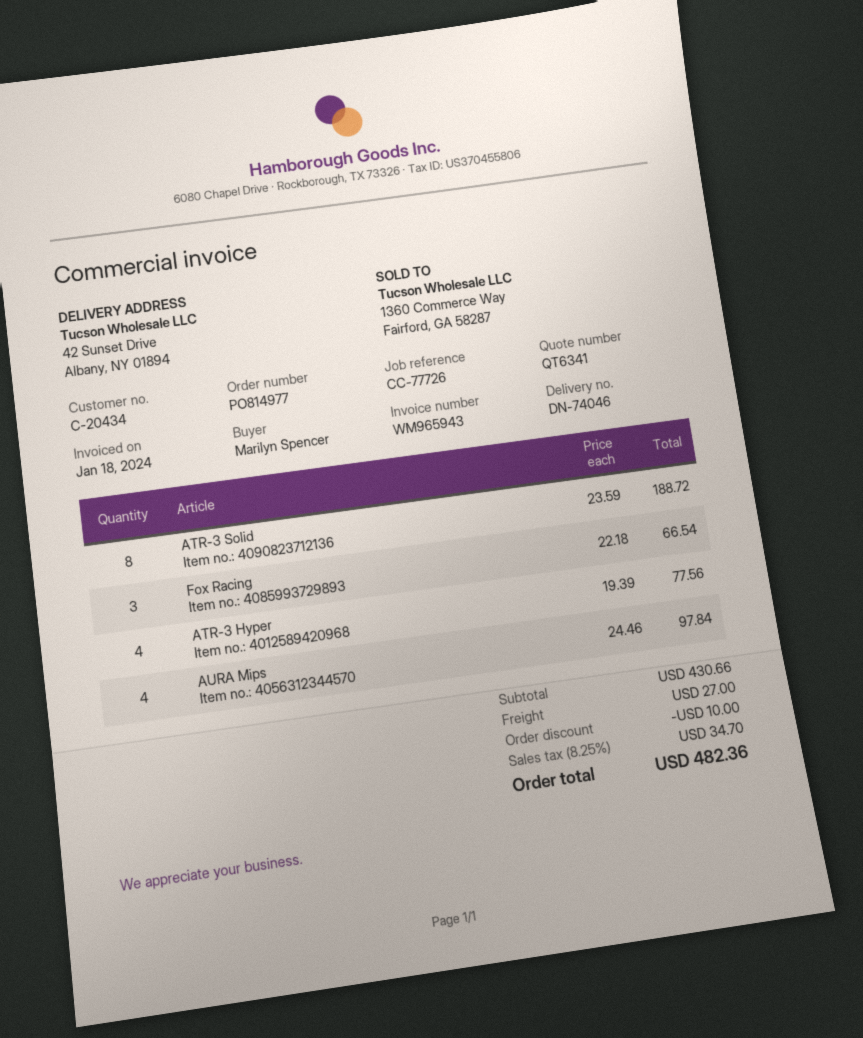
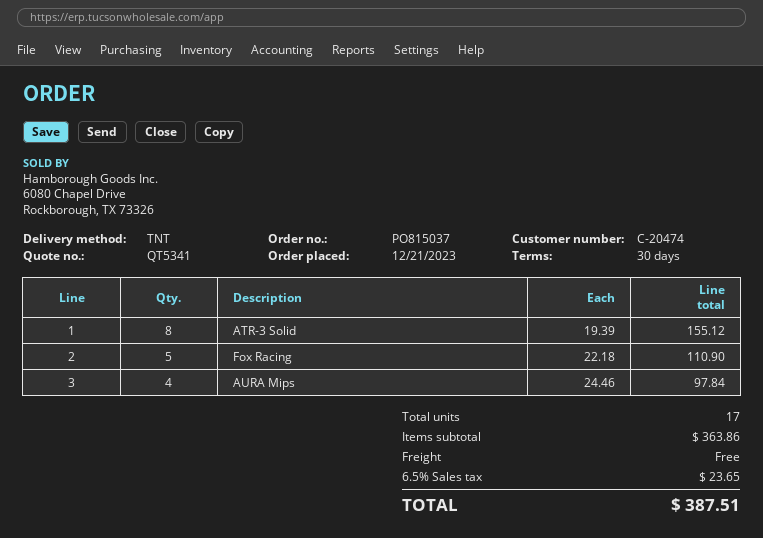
quote number: QT6341 -> QT5341
order number: PO814977 -> PO815037
customer number: C-20434 -> C-20474
ATR-3 Solid: 8 x 23.59 = 188.72 -> 8 x 19.39 = 155.12
Fox Racing: 3 x 22.18 = 66.54 -> 5 x 22.18 = 110.90
ATR-3 Hyper: 4 x 19.39 = 77.56 -> none
subtotal: 430.66 -> 363.86
discount: 10.00 -> none
shipping: 27.00 -> 0.00
tax: 8.25% = 34.70 -> 6.5% = 23.65
total: 482.36 -> 387.51

